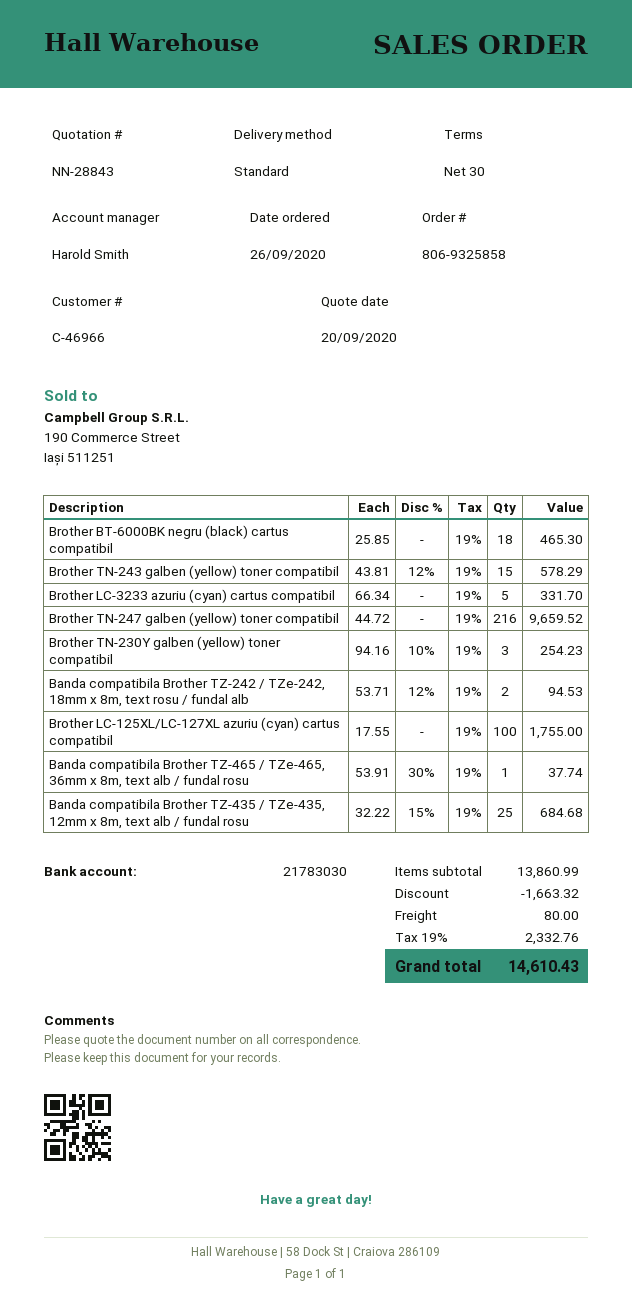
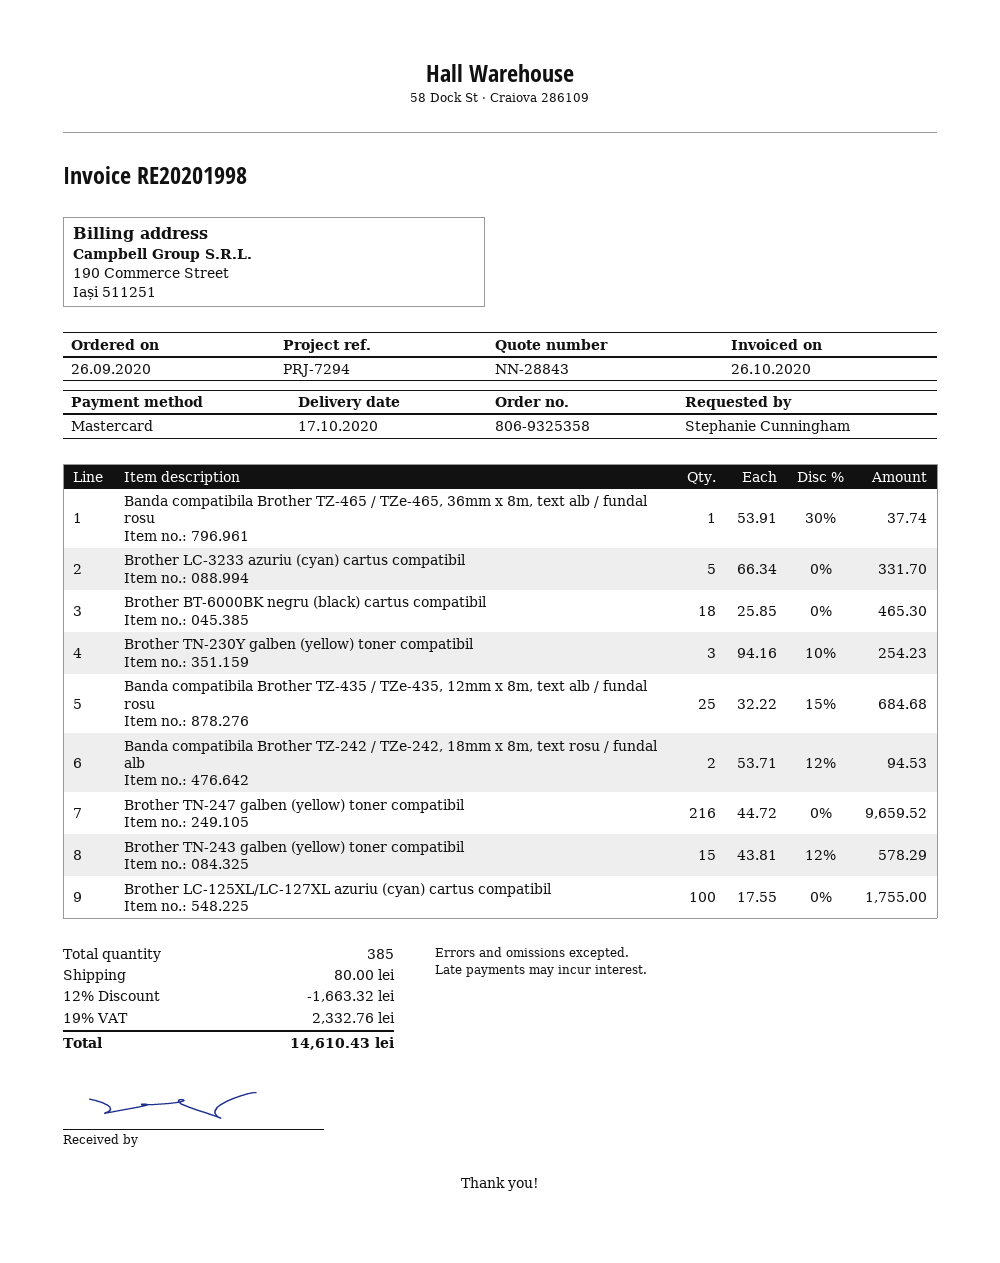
order number: 806-9325858 -> 806-9325358

